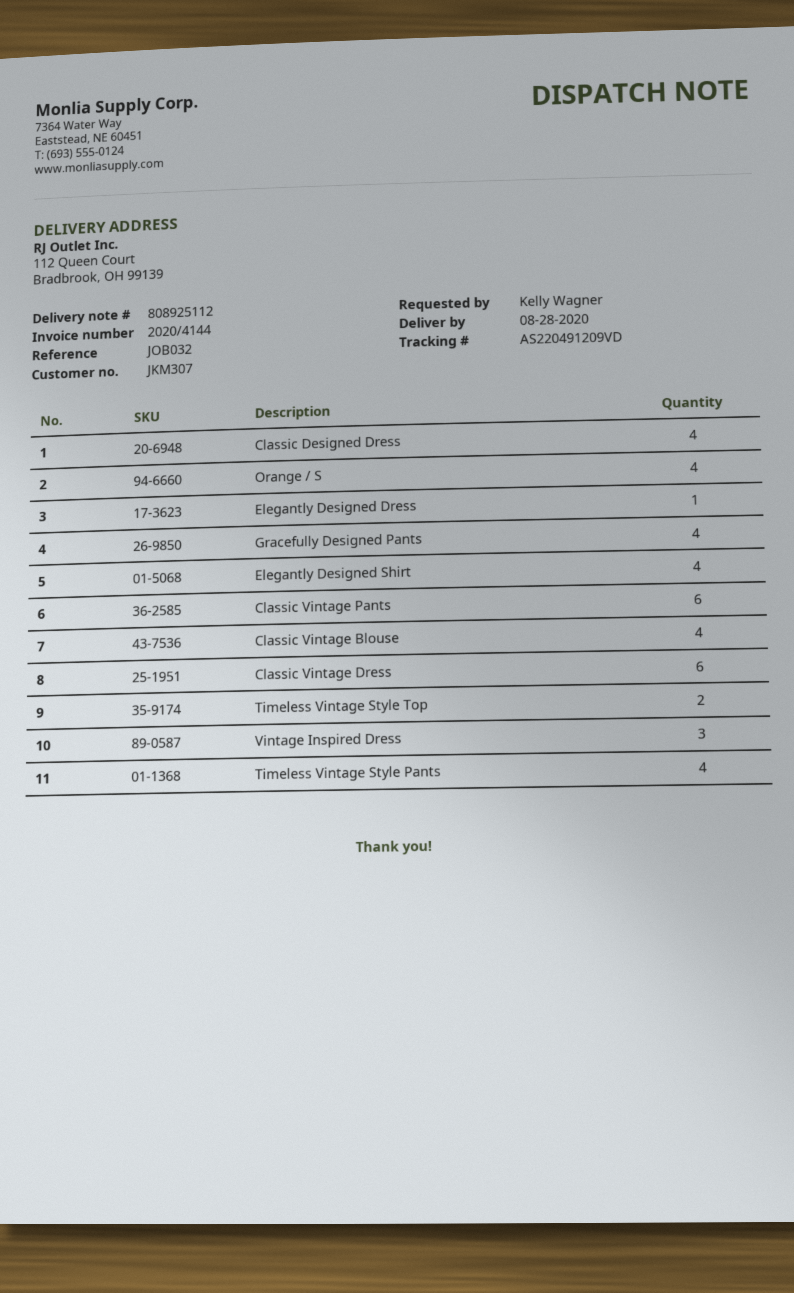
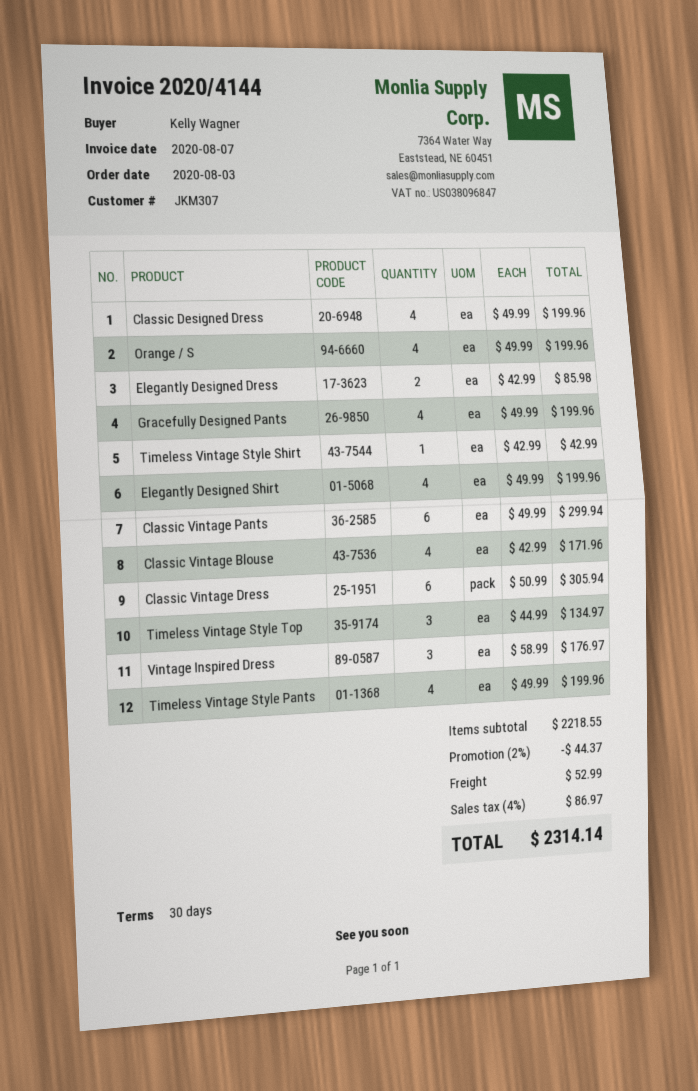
Elegantly Designed Dress: 1 -> 2
Timeless Vintage Style Top: 2 -> 3
Timeless Vintage Style Shirt: none -> 1

